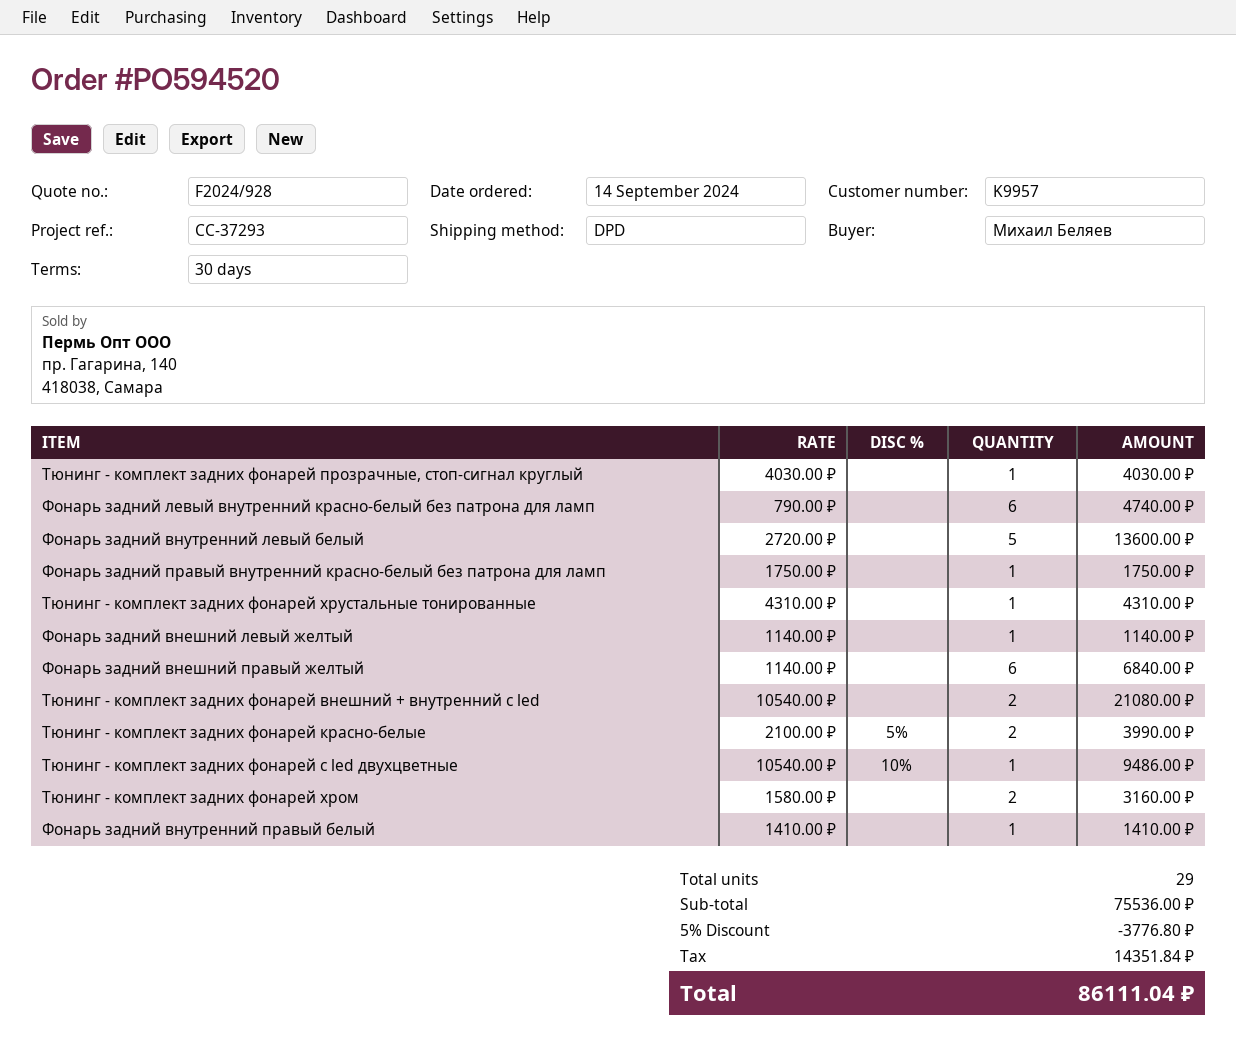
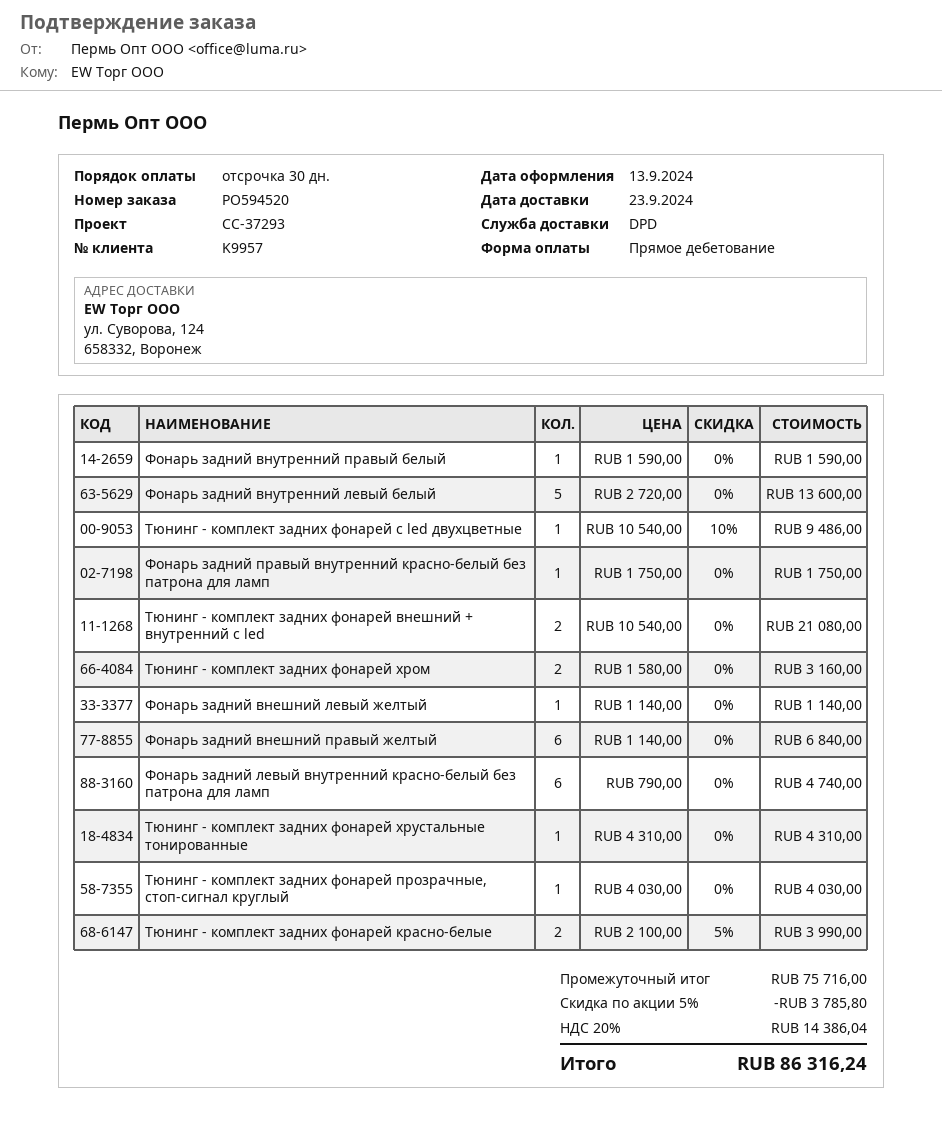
order date: 2024-09-14 -> 2024-09-13
Фонарь задний внутренний правый белый: 1 x 1410.00 = 1410.00 -> 1 x 1590.00 = 1590.00
subtotal: 75536.00 -> 75716.00
discount: 5% = 3776.80 -> 5% = 3785.80
tax: 14351.84 -> 14386.04
total: 86111.04 -> 86316.24

